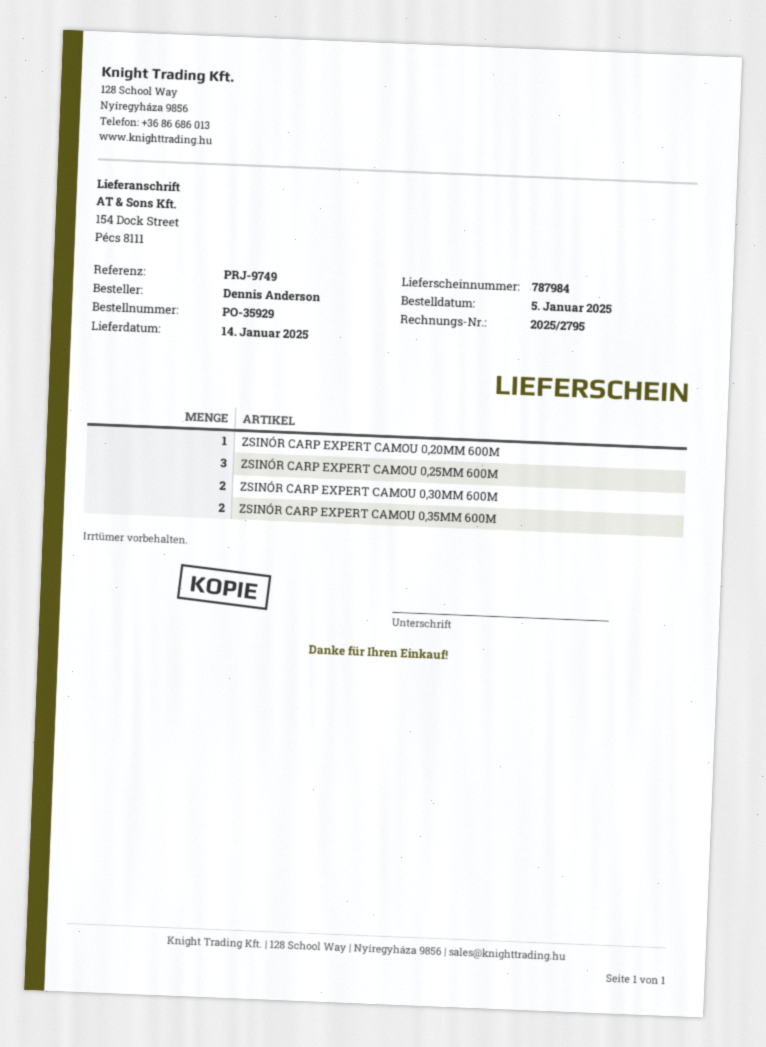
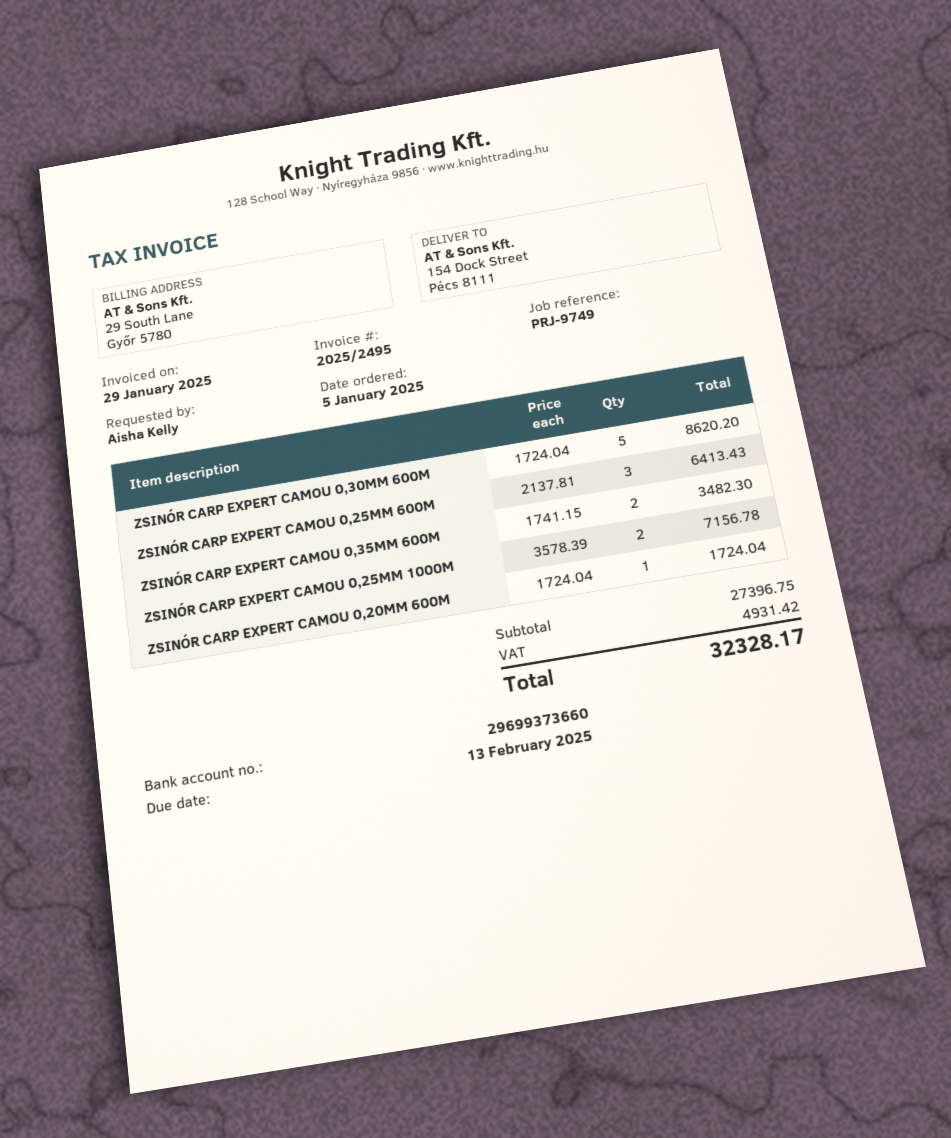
invoice number: 2025/2795 -> 2025/2495
ordered by: Dennis Anderson -> Aisha Kelly
ZSINÓR CARP EXPERT CAMOU 0,30MM 600M: 2 -> 5
ZSINÓR CARP EXPERT CAMOU 0,25MM 1000M: none -> 2

